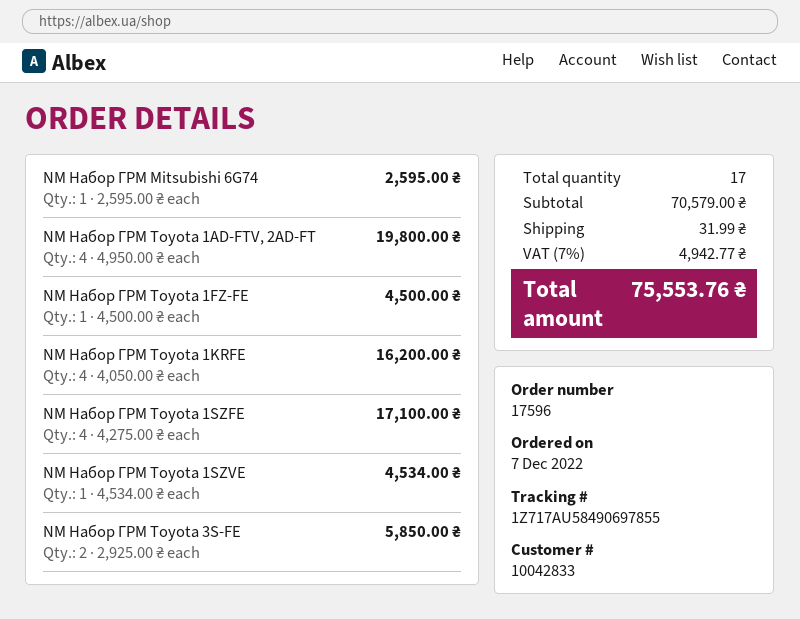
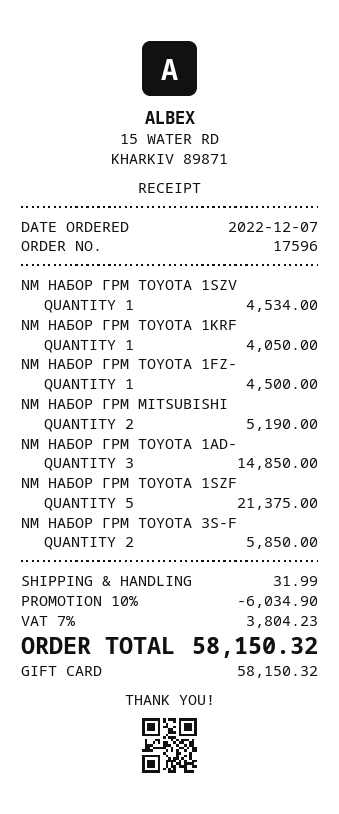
NM Набор ГРМ Mitsubishi 6G74: 1 for 2595.00 -> 2 for 5190.00
NM Набор ГРМ Toyota 1AD-FTV, 2AD-FT: 4 for 19800.00 -> 3 for 14850.00
NM Набор ГРМ Toyota 1KRFE: 4 for 16200.00 -> 1 for 4050.00
NM Набор ГРМ Toyota 1SZFE: 4 for 17100.00 -> 5 for 21375.00
discount: none -> 10% = 6034.90
tax: 7% = 4942.77 -> 7% = 3804.23
total: 75553.76 -> 58150.32

